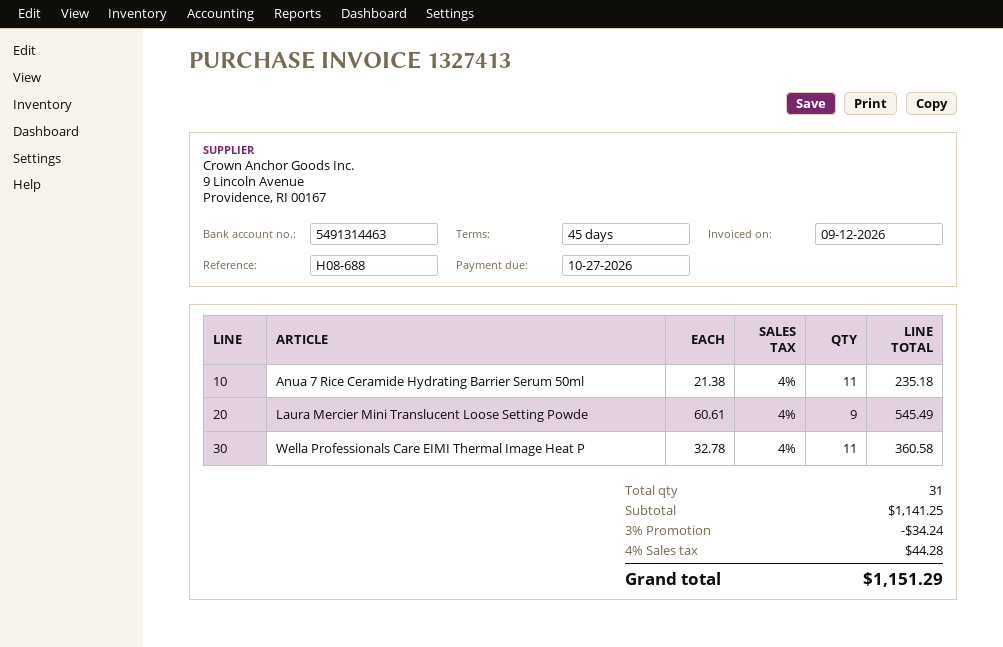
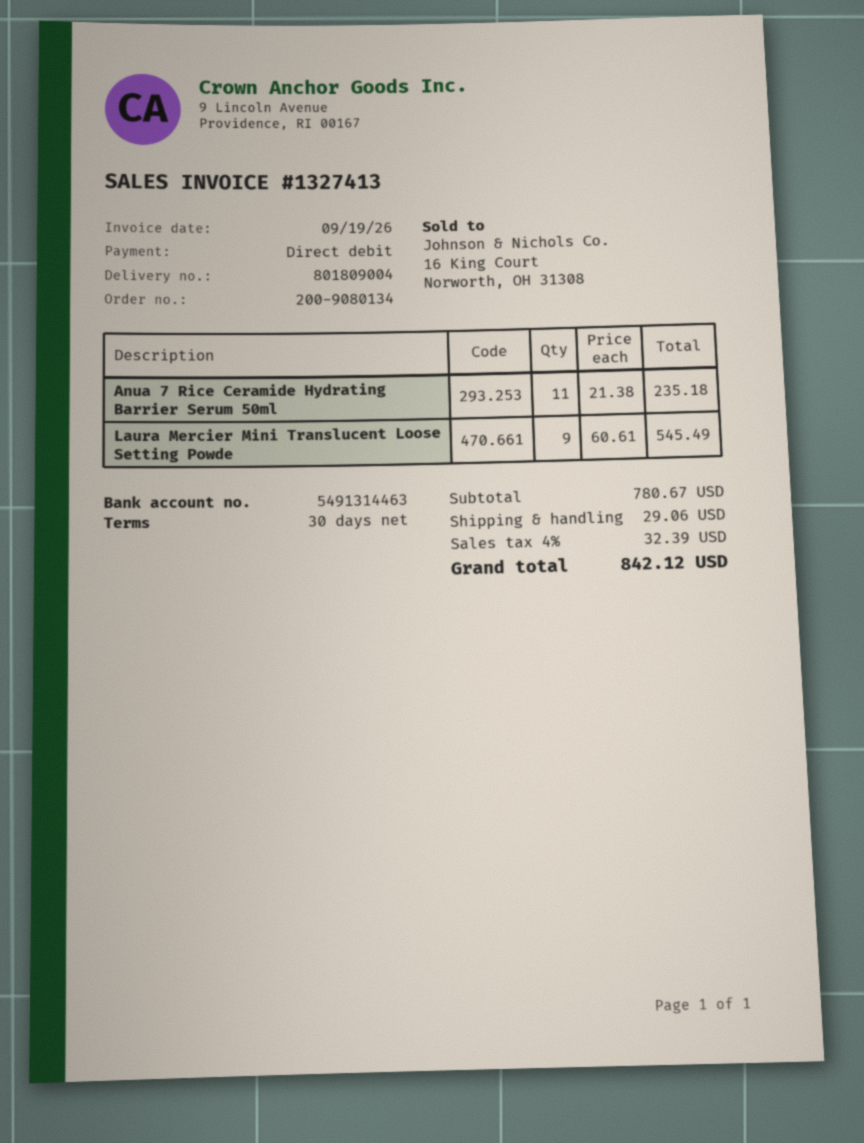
invoice date: 2026-09-12 -> 2026-09-19
payment terms: 45 days -> 30 days
Wella Professionals Care EIMI Thermal Image Heat P: 11 x 32.78 = 360.58 -> none
subtotal: 1141.25 -> 780.67
discount: 3% = 34.24 -> none
shipping: none -> 29.06
tax: 4% = 44.28 -> 4% = 32.39
total: 1151.29 -> 842.12

